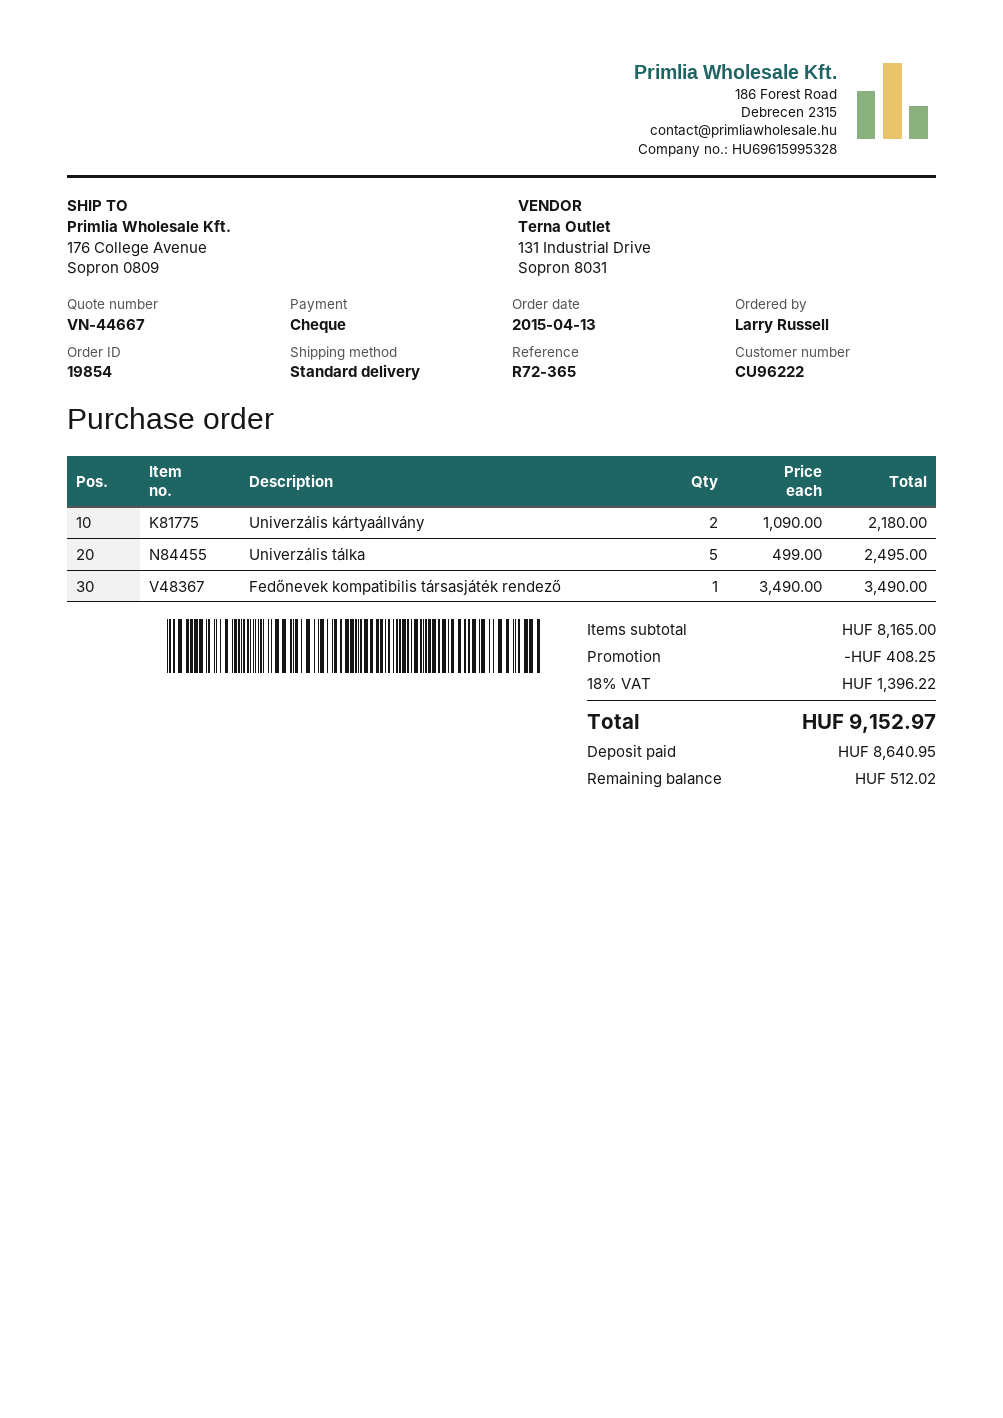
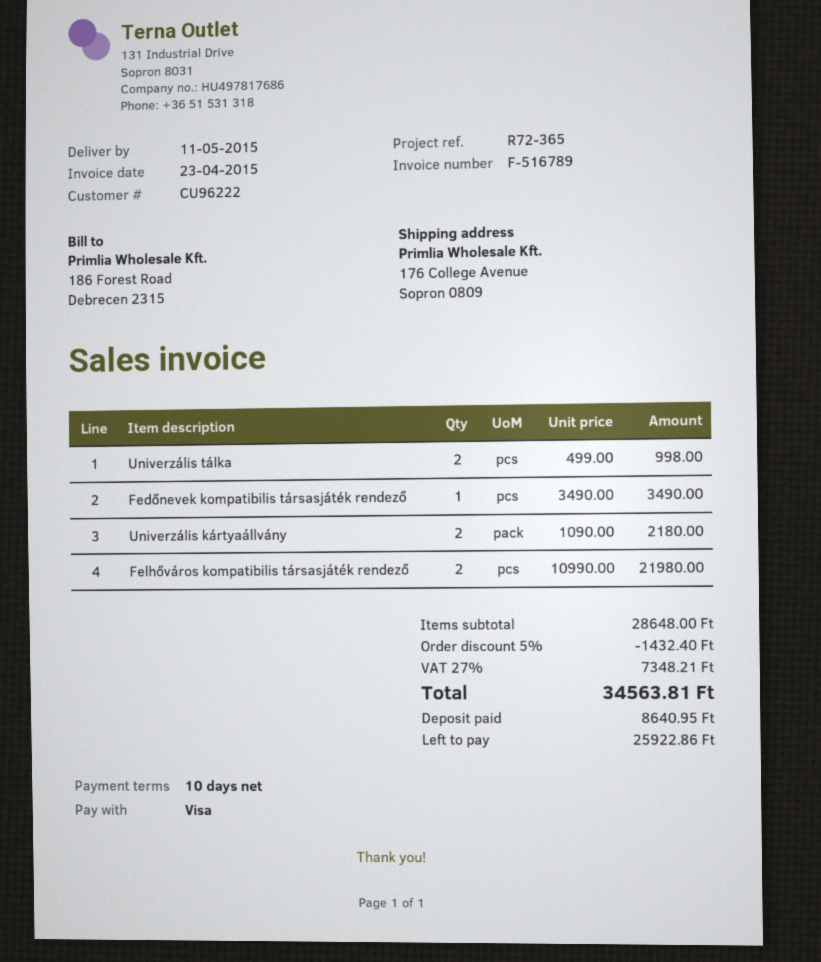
payment method: cheque -> Visa
Univerzális tálka: 5 x 499.00 = 2495.00 -> 2 x 499.00 = 998.00
Felhőváros kompatibilis társasjáték rendező: none -> 2 x 10990.00 = 21980.00
subtotal: 8165.00 -> 28648.00
discount: 408.25 -> 1432.40
tax: 18% = 1396.22 -> 27% = 7348.21
total: 9152.97 -> 34563.81
balance: 512.02 -> 25922.86

